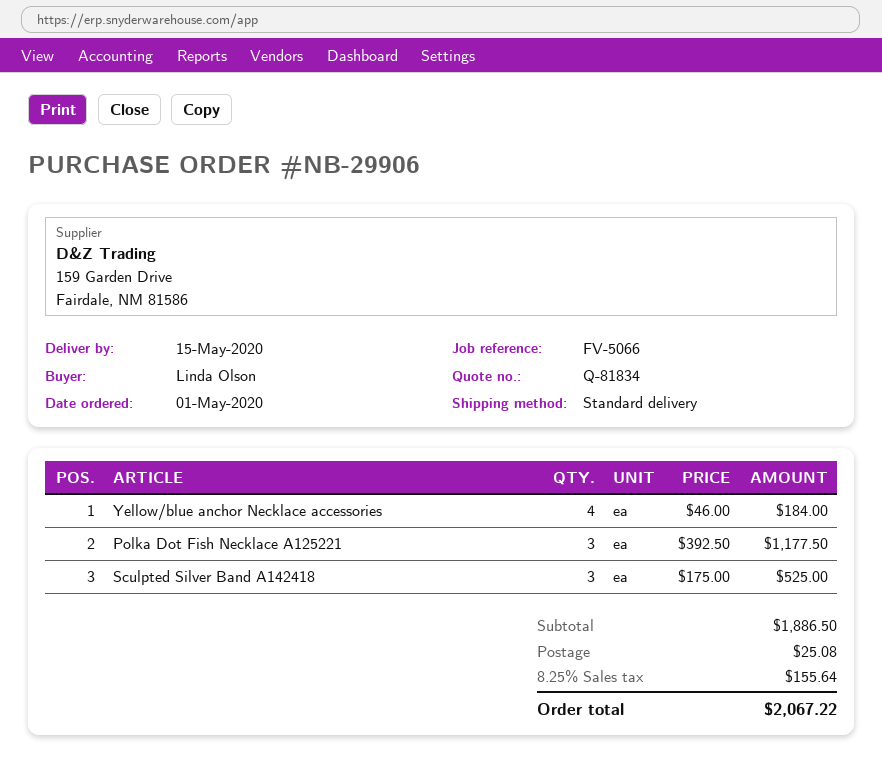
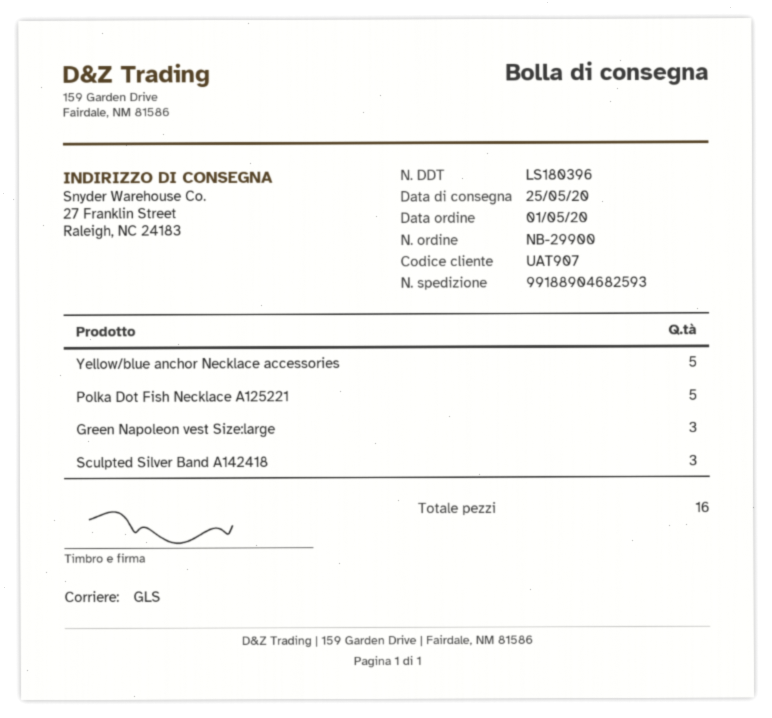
order number: NB-29906 -> NB-29900
delivery date: 2020-05-15 -> 2020-05-25
shipping method: standard -> GLS
Yellow/blue anchor Necklace accessories: 4 -> 5
Polka Dot Fish Necklace A125221: 3 -> 5
Green Napoleon vest Size:large: none -> 3

